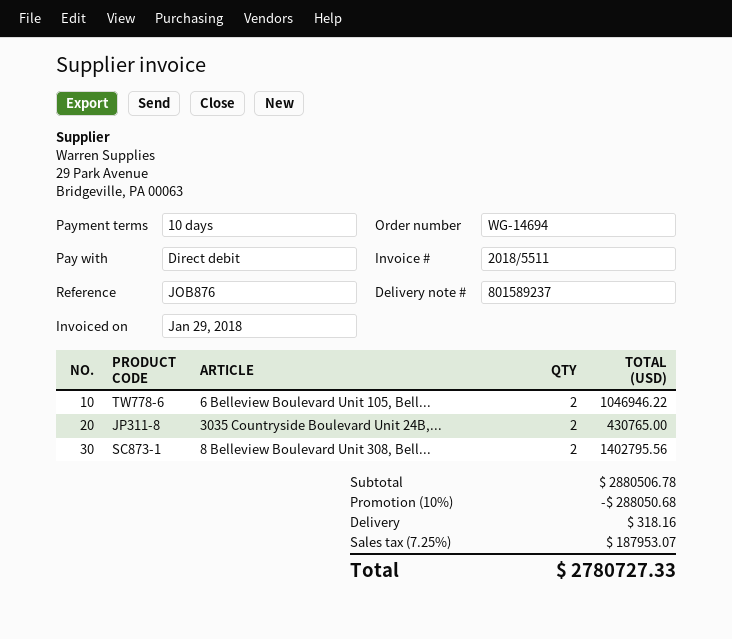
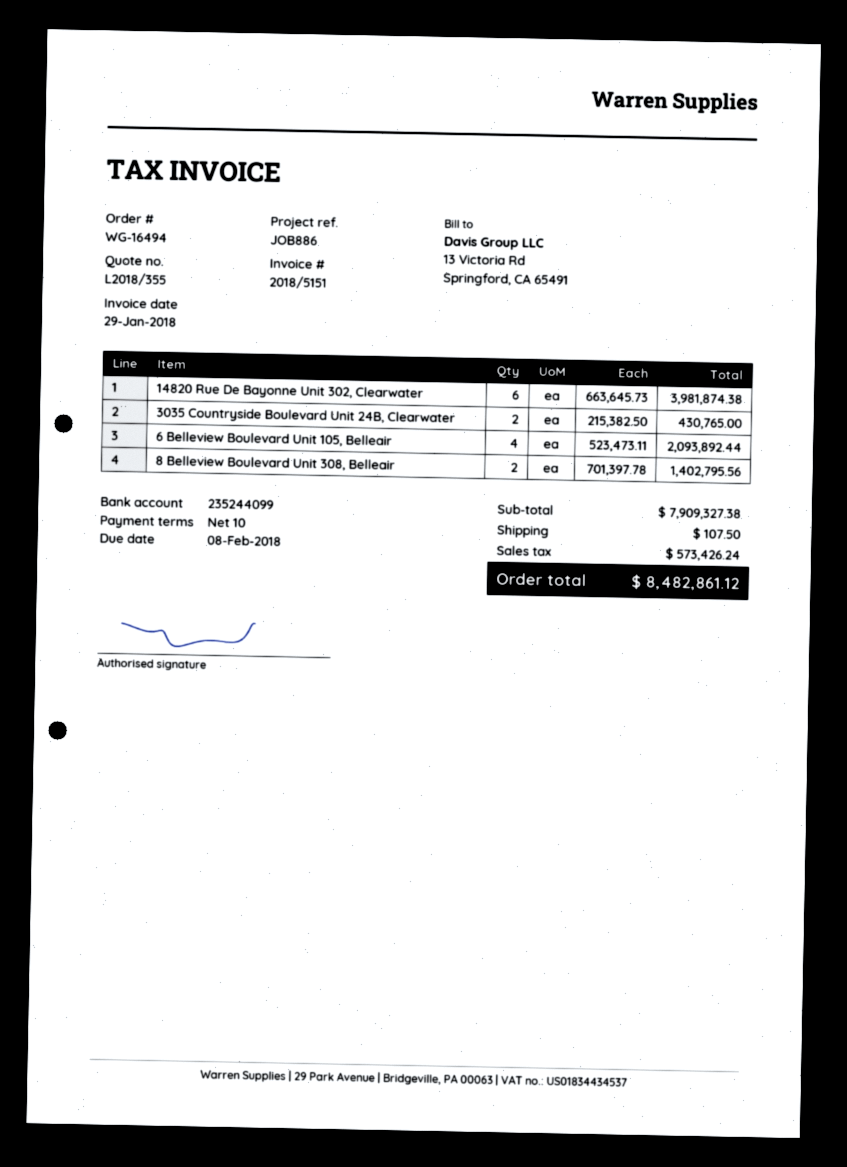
order number: WG-14694 -> WG-16494
invoice number: 2018/5511 -> 2018/5151
reference: JOB876 -> JOB886
6 Belleview Boulevard Unit 105, Bell...: 2 for 1046946.22 -> 4 for 2093892.44
14820 Rue De Bayonne Unit 302, Clearwater: none -> 6 for 3981874.38
subtotal: 2880506.78 -> 7909327.38
discount: 10% = 288050.68 -> none
shipping: 318.16 -> 107.50
tax: 187953.07 -> 573426.24
total: 2780727.33 -> 8482861.12

